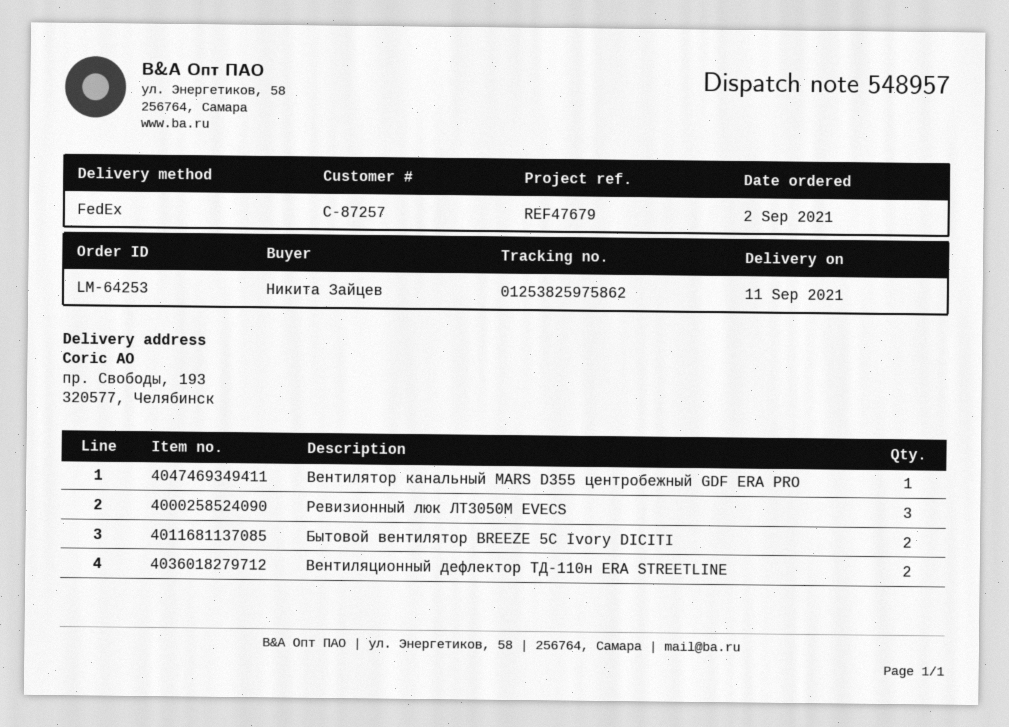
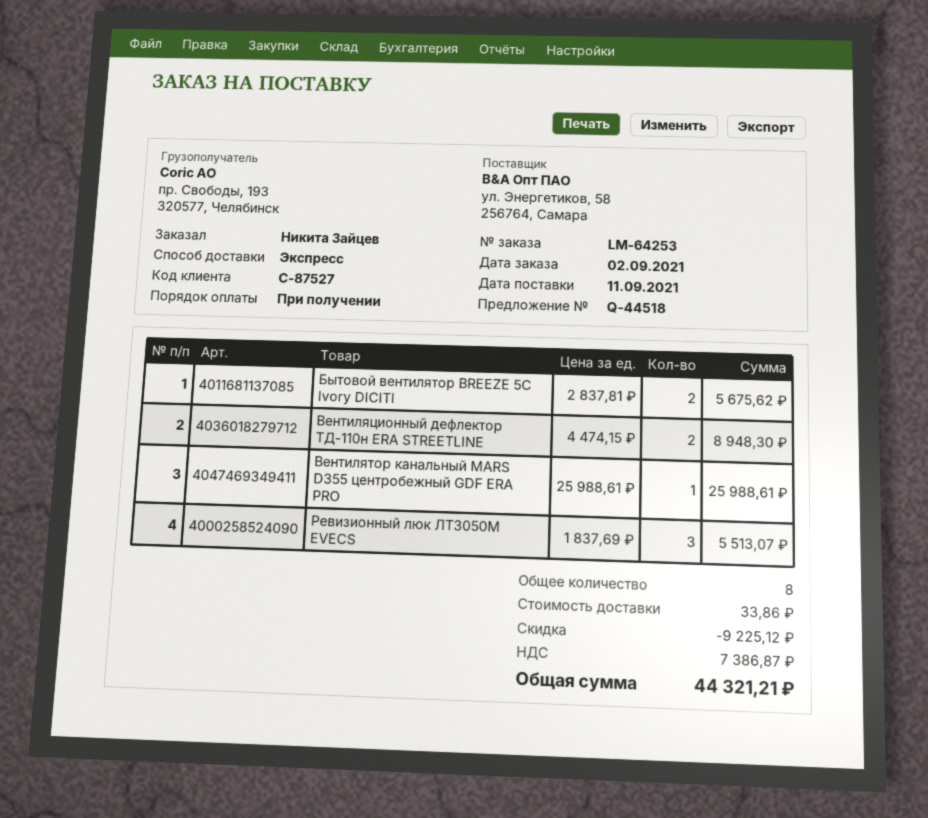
customer number: C-87257 -> C-87527
shipping method: FedEx -> express

